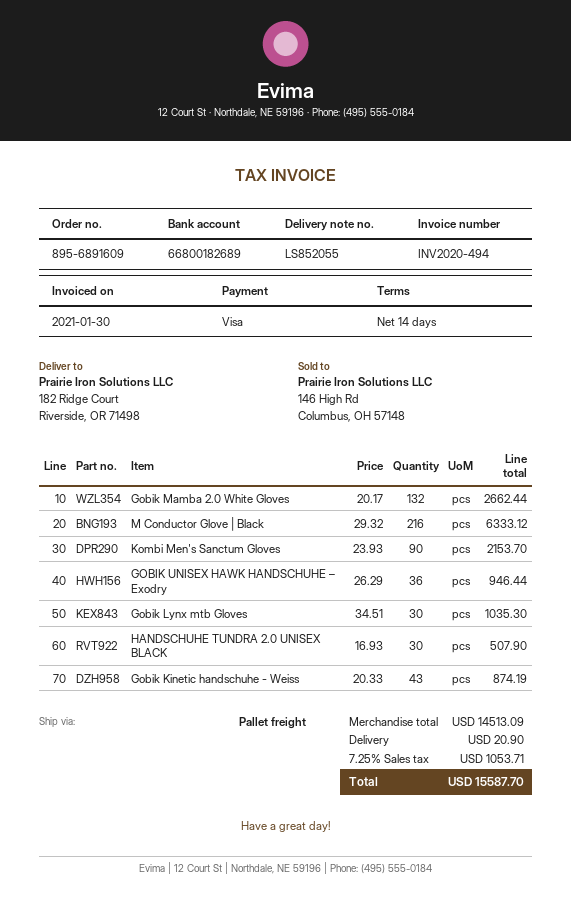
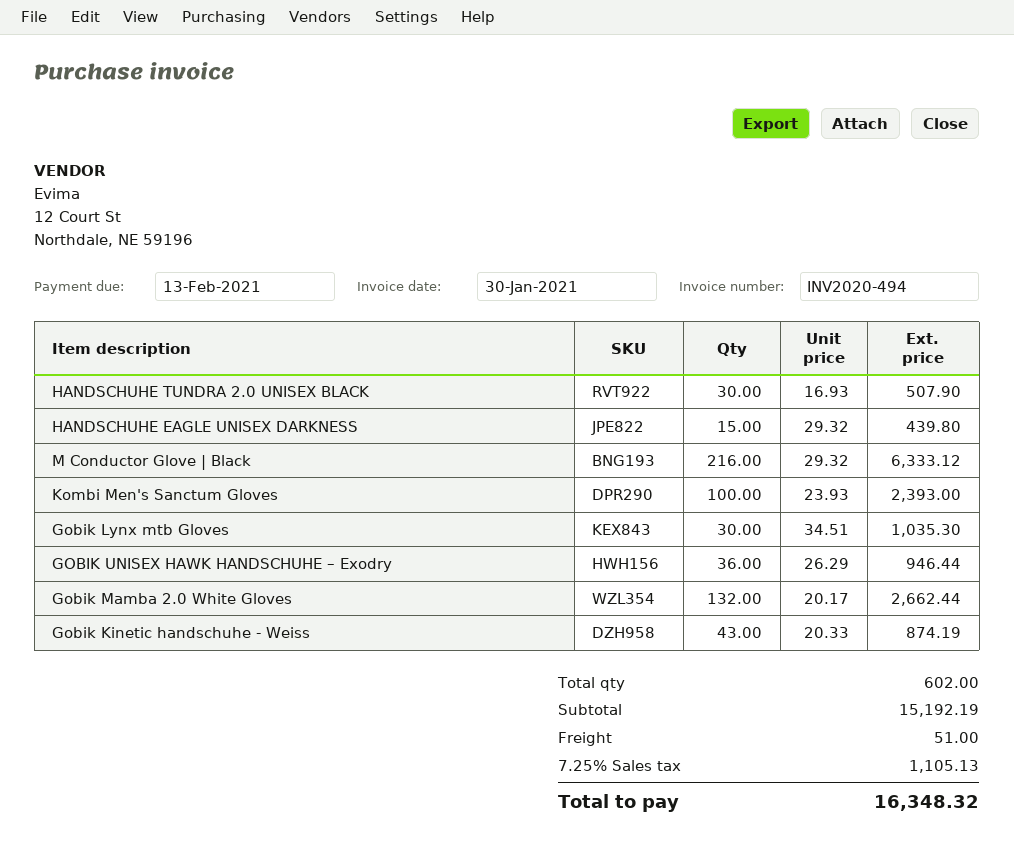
Kombi Men's Sanctum Gloves: 90 x 23.93 = 2153.70 -> 100 x 23.93 = 2393.00
HANDSCHUHE EAGLE UNISEX DARKNESS: none -> 15 x 29.32 = 439.80
subtotal: 14513.09 -> 15192.19
shipping: 20.90 -> 51.00
tax: 7.25% = 1053.71 -> 7.25% = 1105.13
total: 15587.70 -> 16348.32

